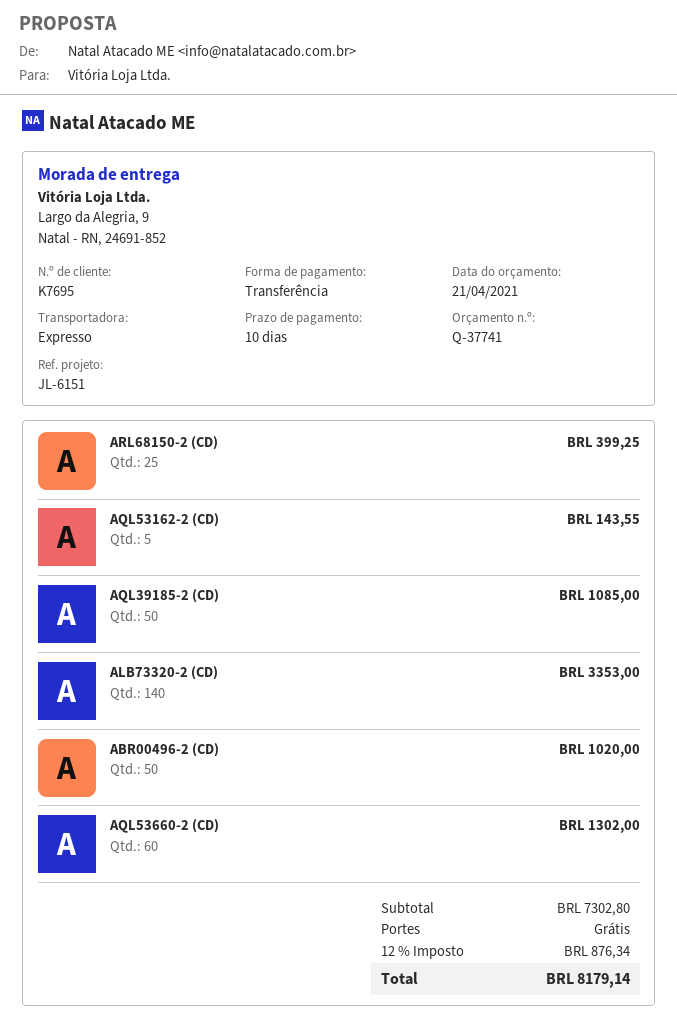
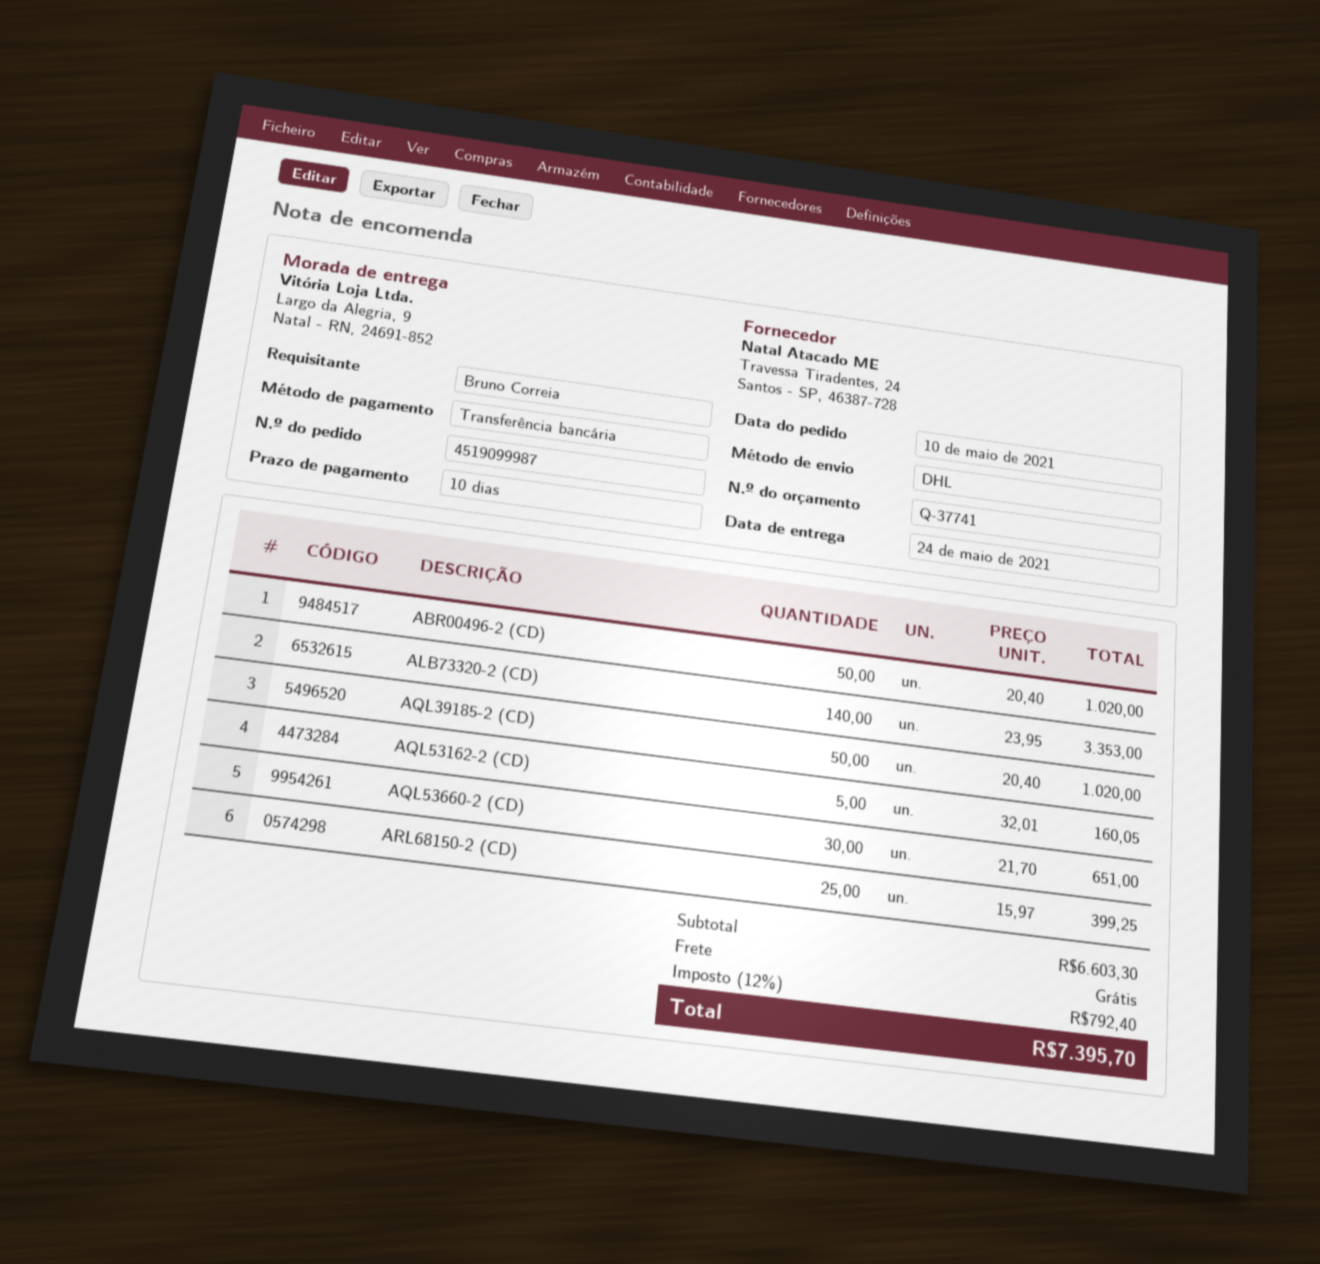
shipping method: express -> DHL
AQL53162-2 (CD): 5 for 143.55 -> 5 for 160.05
AQL39185-2 (CD): 50 for 1085.00 -> 50 for 1020.00
AQL53660-2 (CD): 60 for 1302.00 -> 30 for 651.00
subtotal: 7302.80 -> 6603.30
tax: 12% = 876.34 -> 12% = 792.40
total: 8179.14 -> 7395.70

